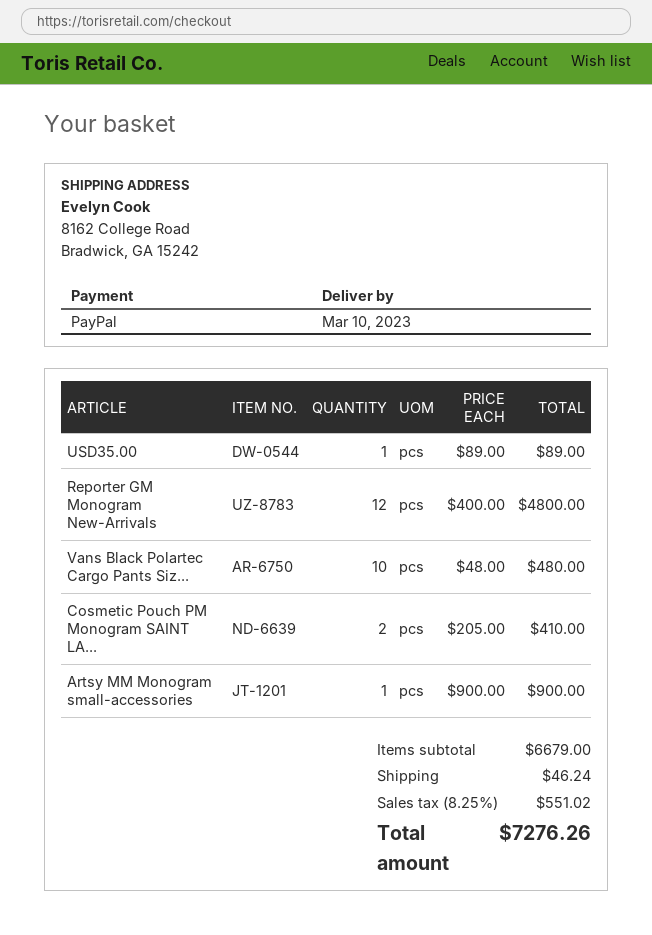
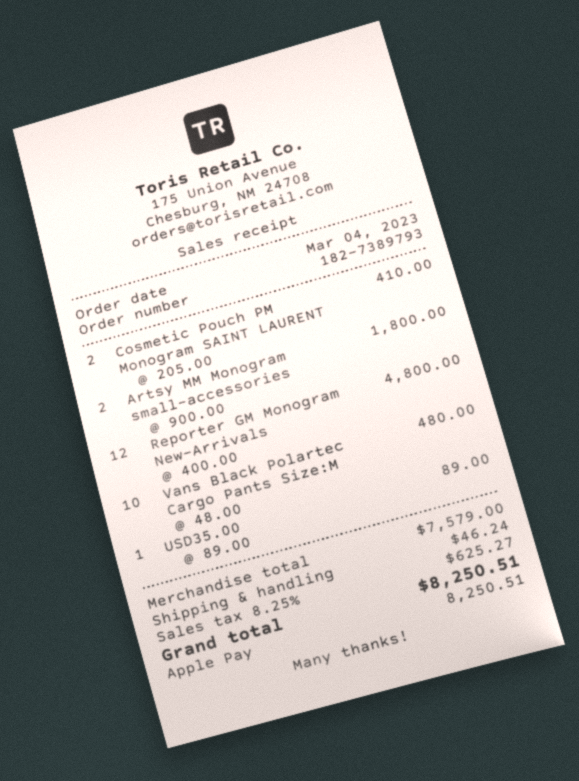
payment method: PayPal -> Apple Pay
Artsy MM Monogram small-accessories: 1 x 900.00 = 900.00 -> 2 x 900.00 = 1800.00
subtotal: 6679.00 -> 7579.00
tax: 8.25% = 551.02 -> 8.25% = 625.27
total: 7276.26 -> 8250.51

